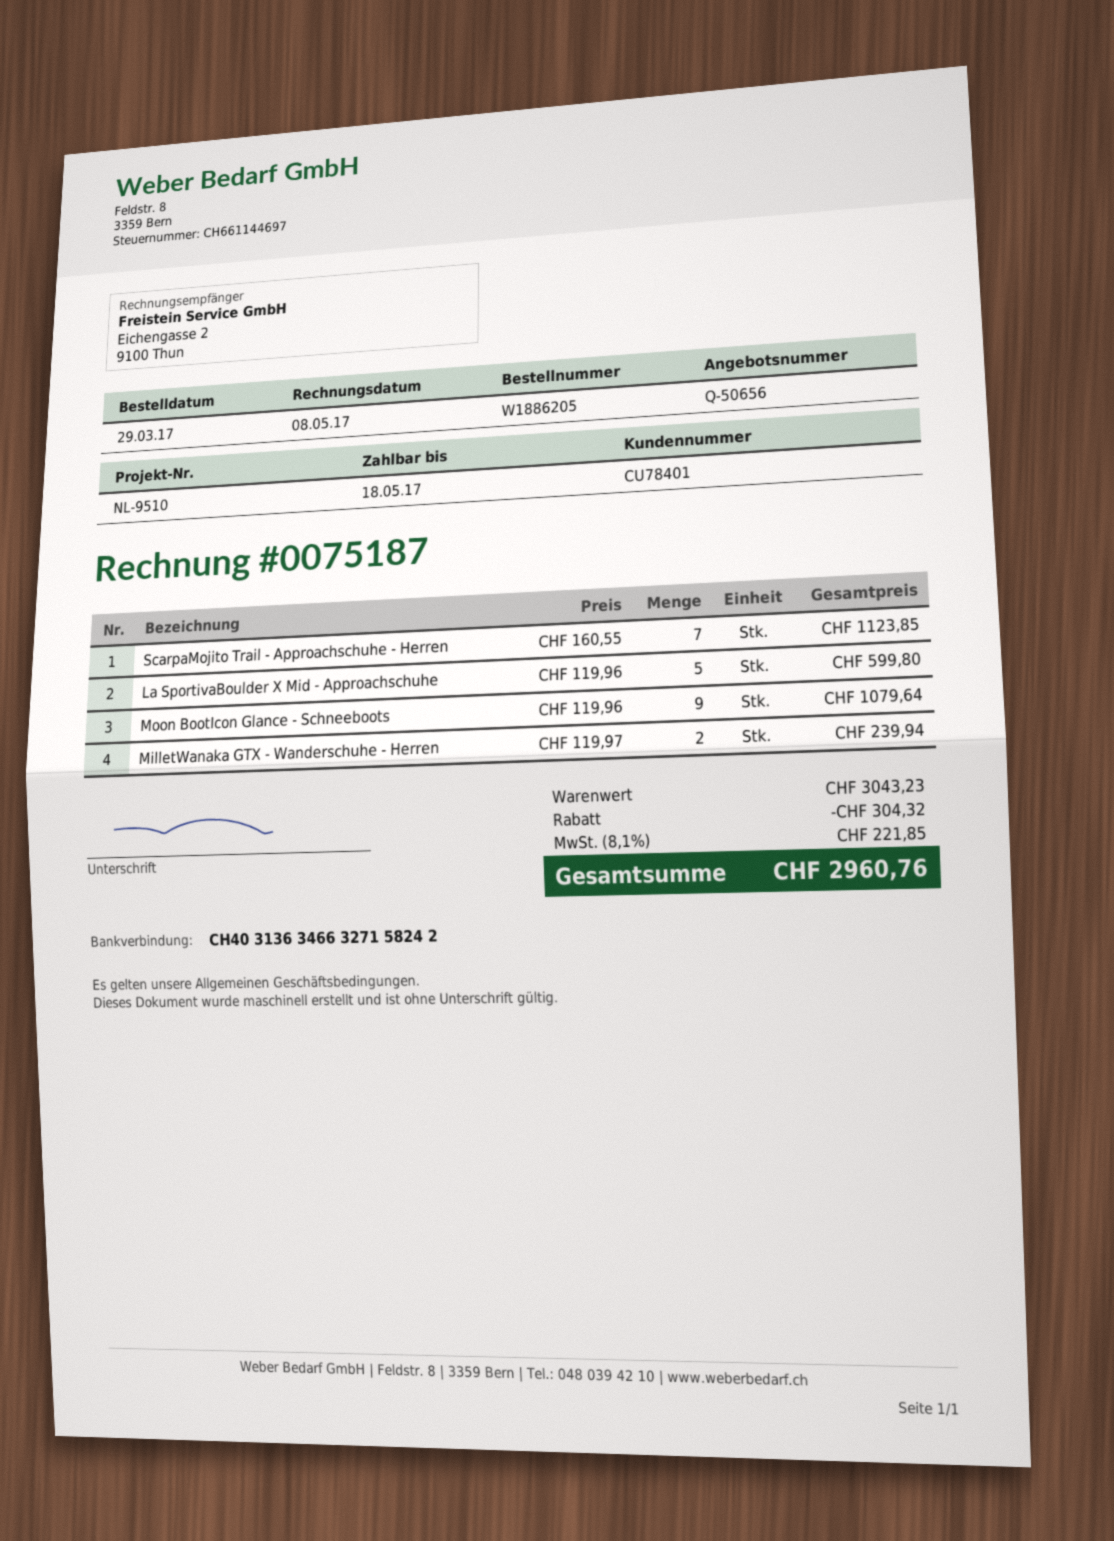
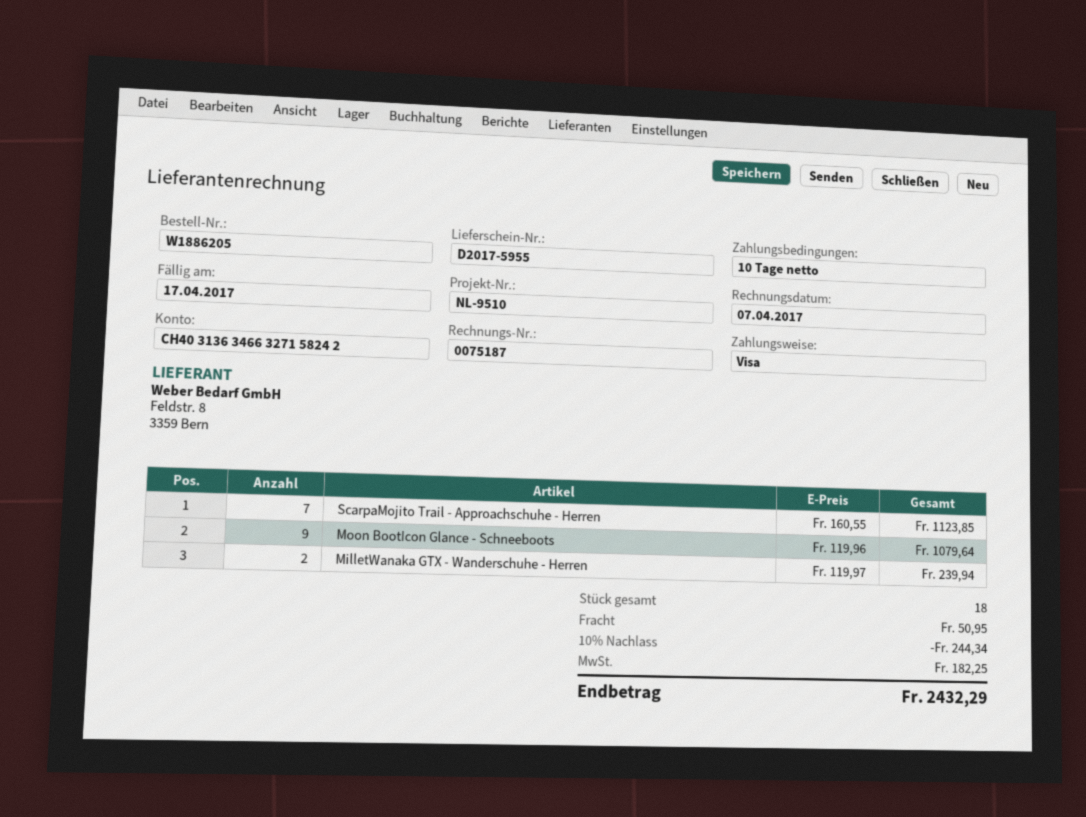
invoice date: 2017-05-08 -> 2017-04-07
due date: 2017-05-18 -> 2017-04-17
La SportivaBoulder X Mid - Approachschuhe: 5 x 119.96 = 599.80 -> none
discount: 304.32 -> 244.34
shipping: none -> 50.95
tax: 221.85 -> 182.25
total: 2960.76 -> 2432.29

